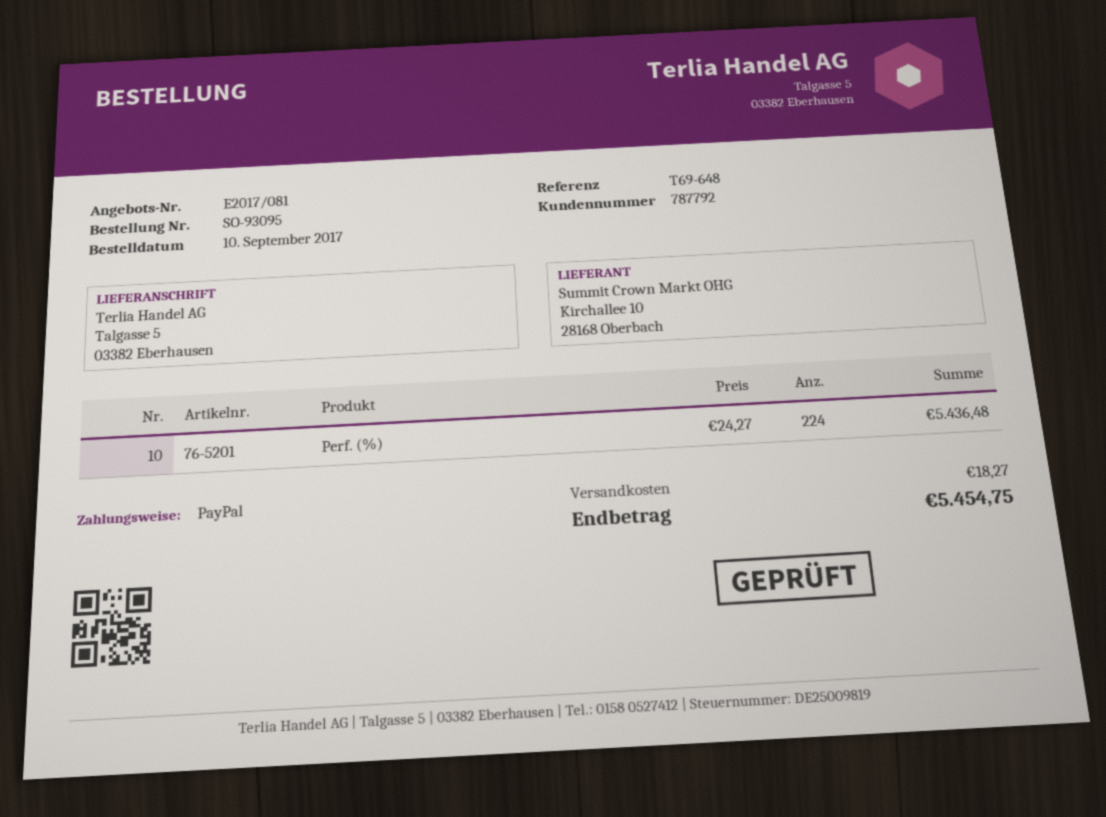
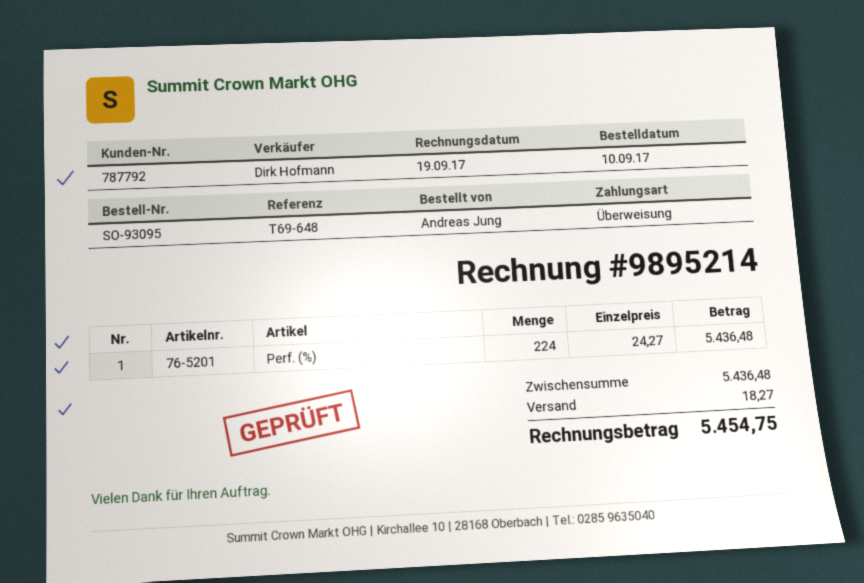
payment method: PayPal -> bank transfer

